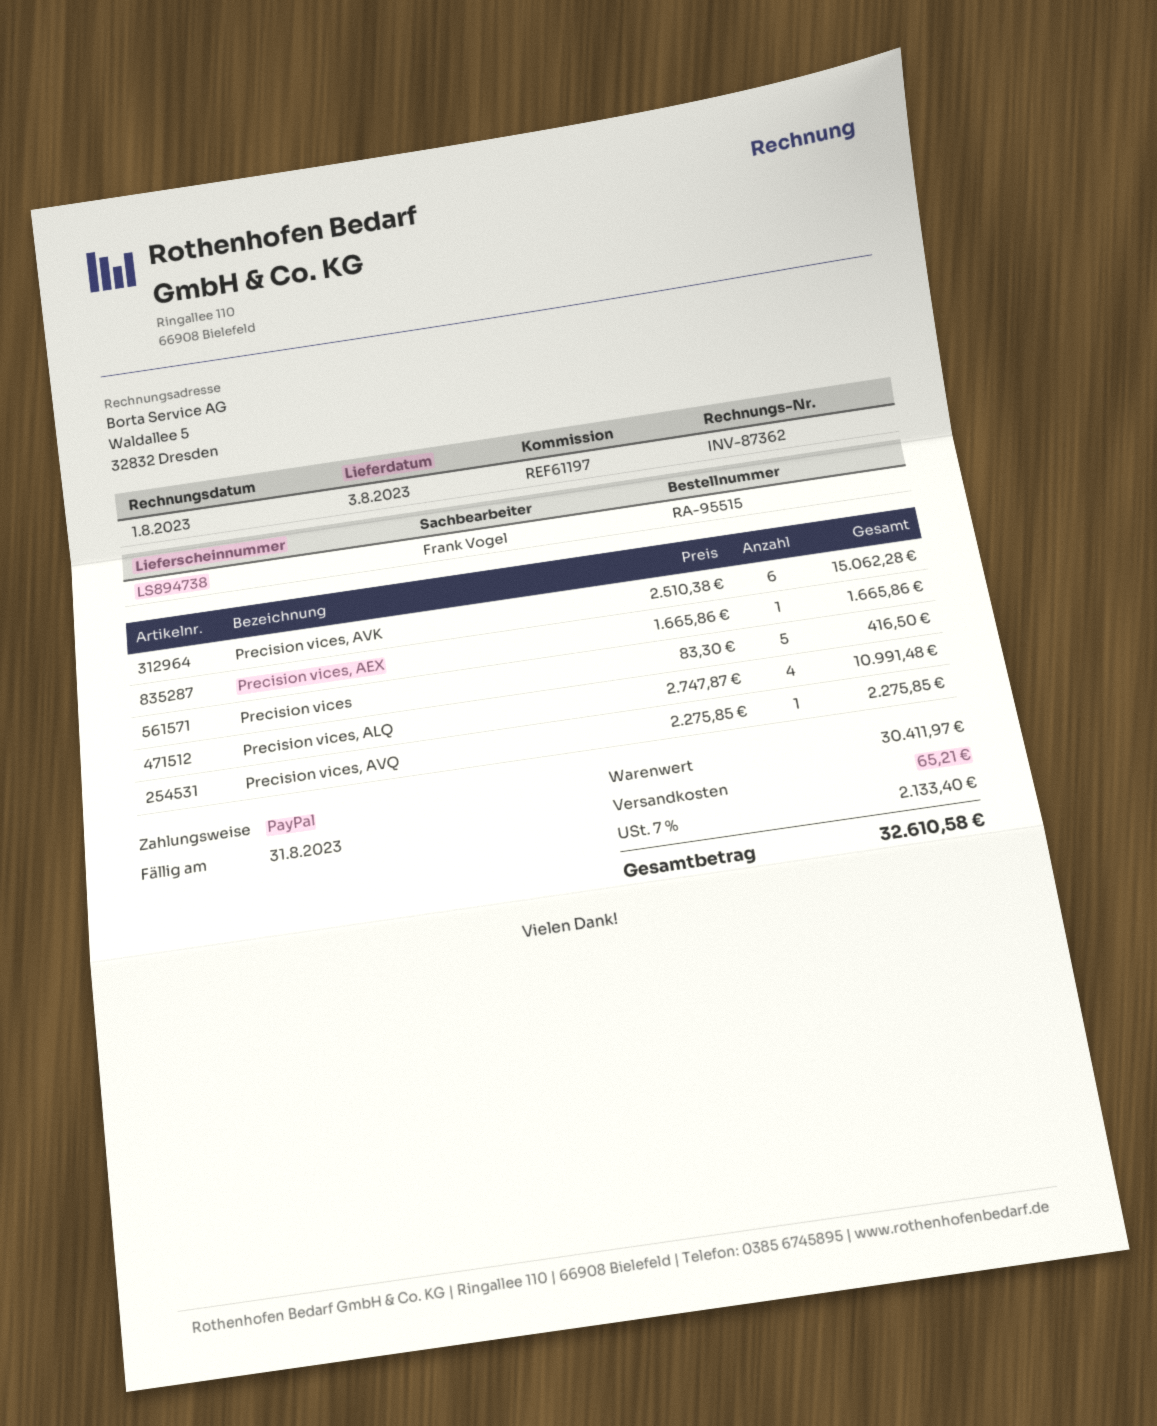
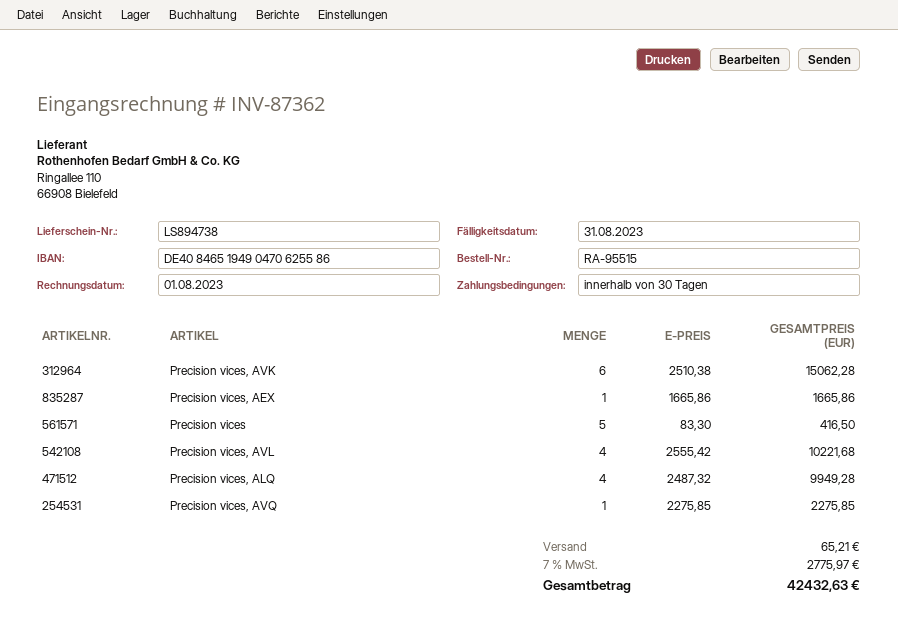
Precision vices, ALQ: 4 x 2747.87 = 10991.48 -> 4 x 2487.32 = 9949.28
Precision vices, AVL: none -> 4 x 2555.42 = 10221.68
tax: 7% = 2133.40 -> 7% = 2775.97
total: 32610.58 -> 42432.63

